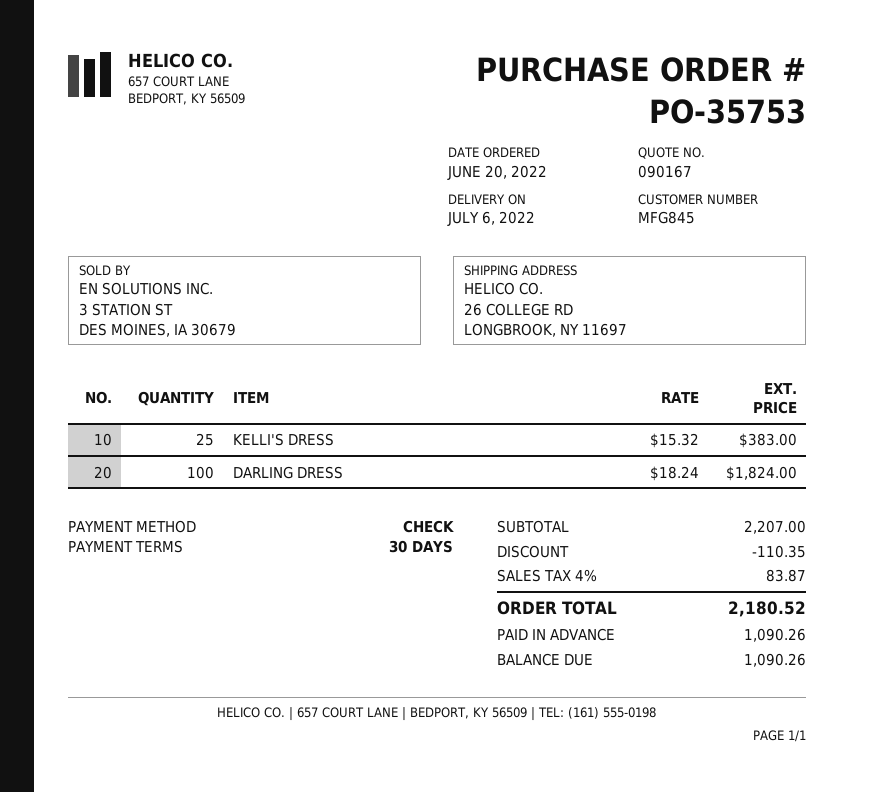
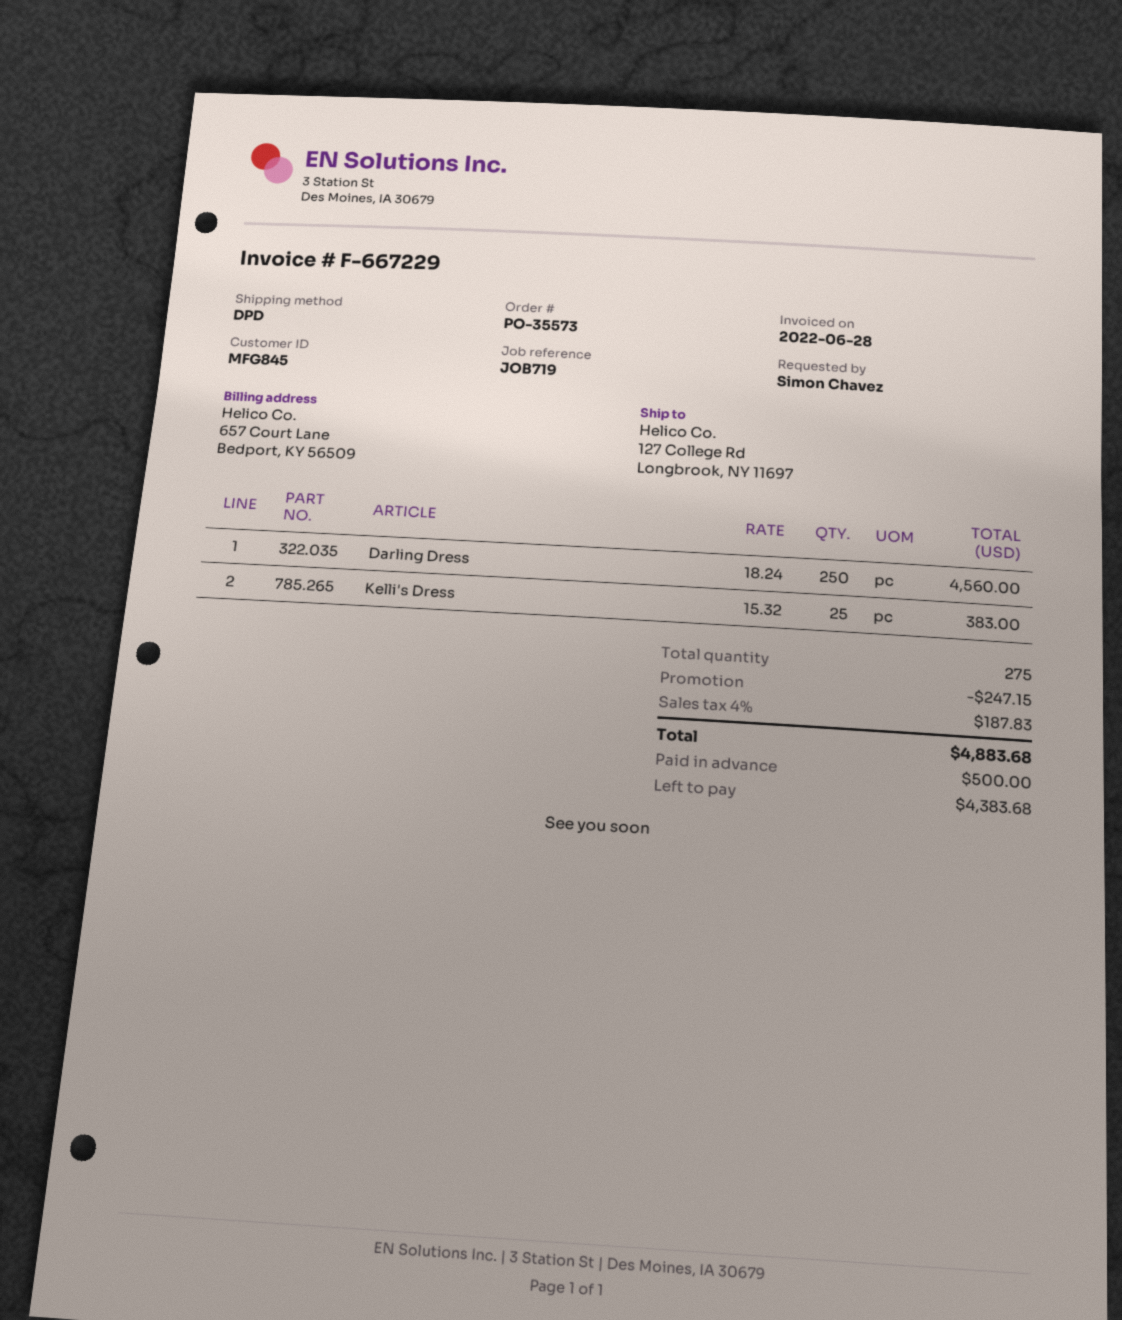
order number: PO-35753 -> PO-35573
ship to: 26 COLLEGE RD, LONGBROOK, NY 11697 -> 127 College Rd, Longbrook, NY 11697
DARLING DRESS: 100 x 18.24 = 1824.00 -> 250 x 18.24 = 4560.00
discount: 110.35 -> 247.15
tax: 4% = 83.87 -> 4% = 187.83
total: 2180.52 -> 4883.68
deposit: 1090.26 -> 500.00
balance: 1090.26 -> 4383.68

